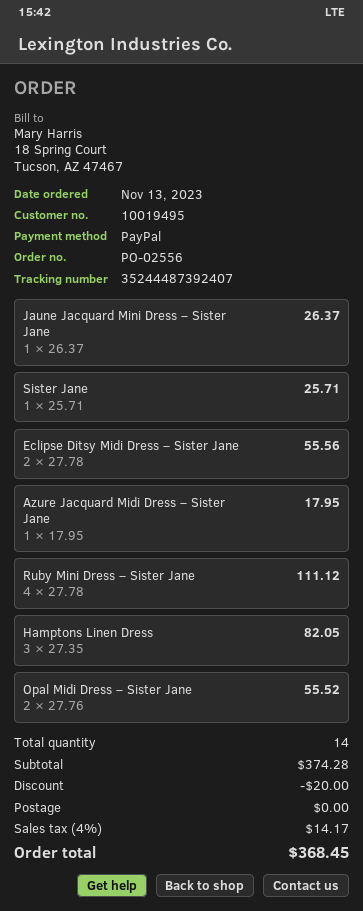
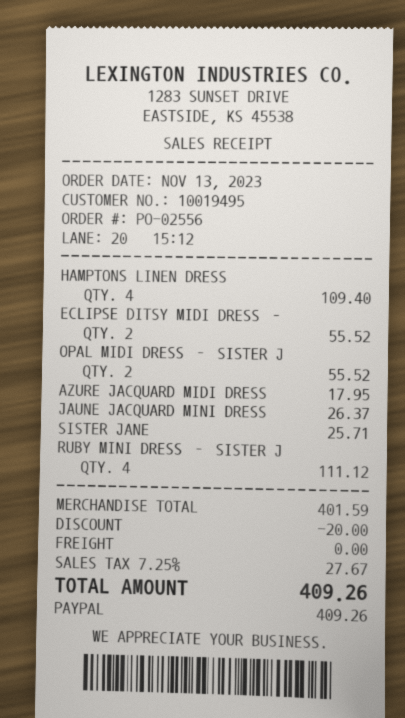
Eclipse Ditsy Midi Dress – Sister Jane: 2 for 55.56 -> 2 for 55.52
Hamptons Linen Dress: 3 for 82.05 -> 4 for 109.40
subtotal: 374.28 -> 401.59
tax: 4% = 14.17 -> 7.25% = 27.67
total: 368.45 -> 409.26

